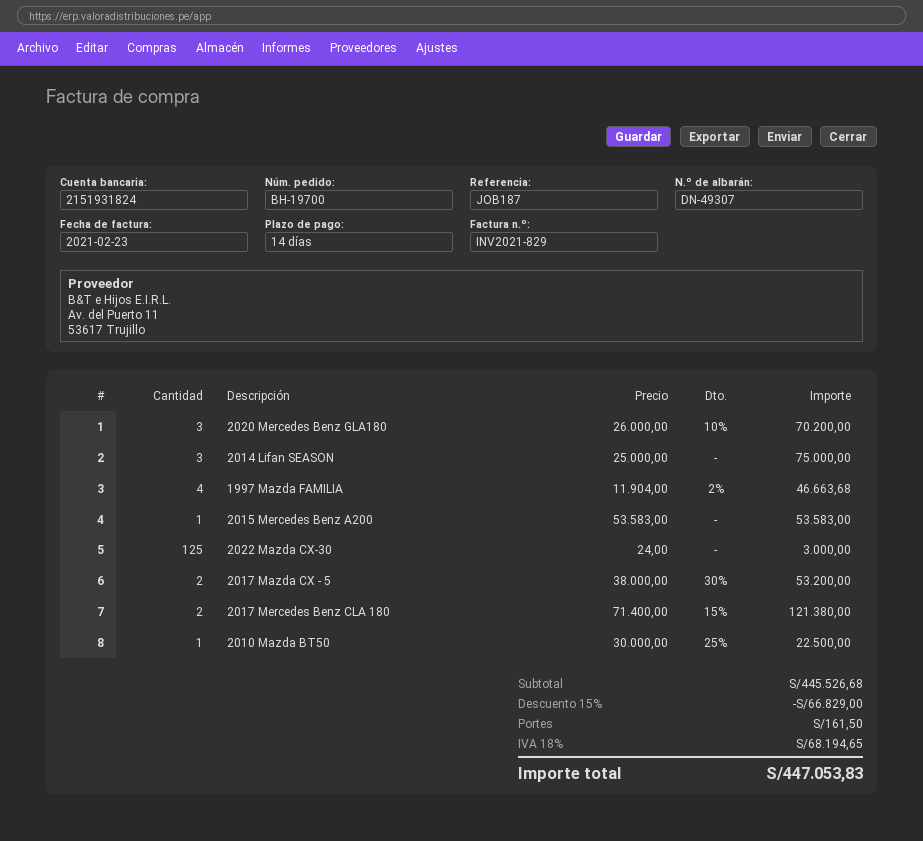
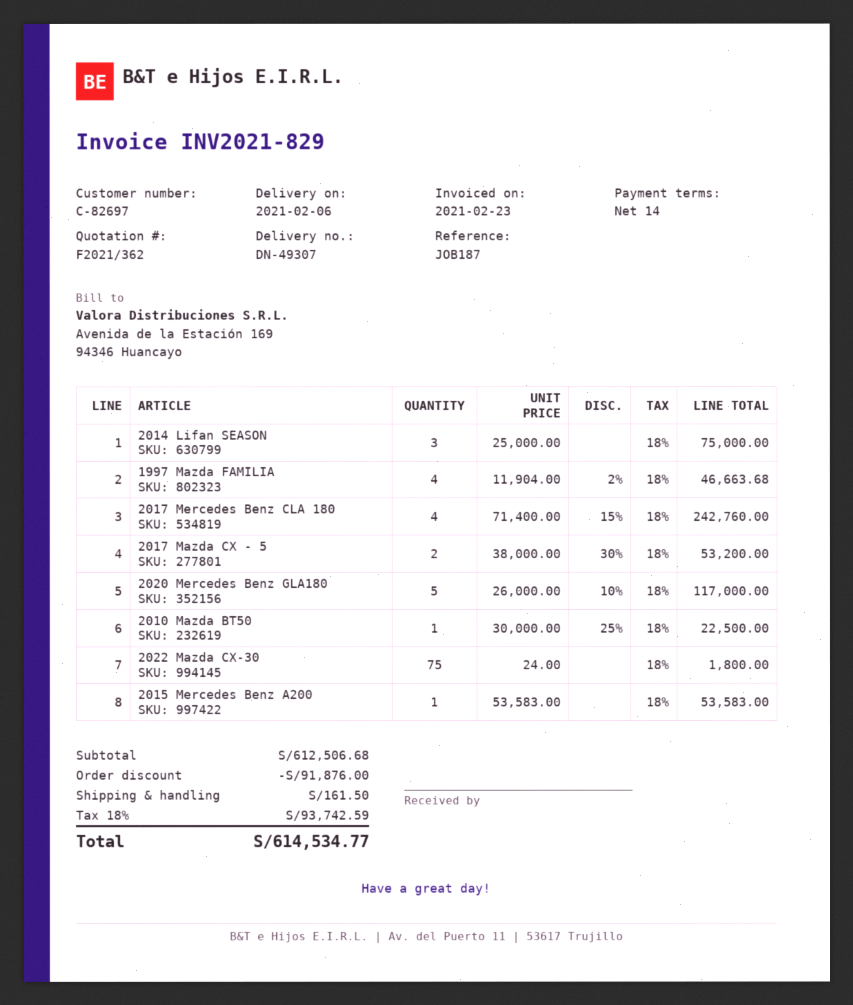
2020 Mercedes Benz GLA180: 3 x 26000.00 - 10% = 70200.00 -> 5 x 26000.00 - 10% = 117000.00
2022 Mazda CX-30: 125 x 24.00 = 3000.00 -> 75 x 24.00 = 1800.00
2017 Mercedes Benz CLA 180: 2 x 71400.00 - 15% = 121380.00 -> 4 x 71400.00 - 15% = 242760.00
subtotal: 445526.68 -> 612506.68
discount: 66829.00 -> 91876.00
tax: 18% = 68194.65 -> 18% = 93742.59
total: 447053.83 -> 614534.77

